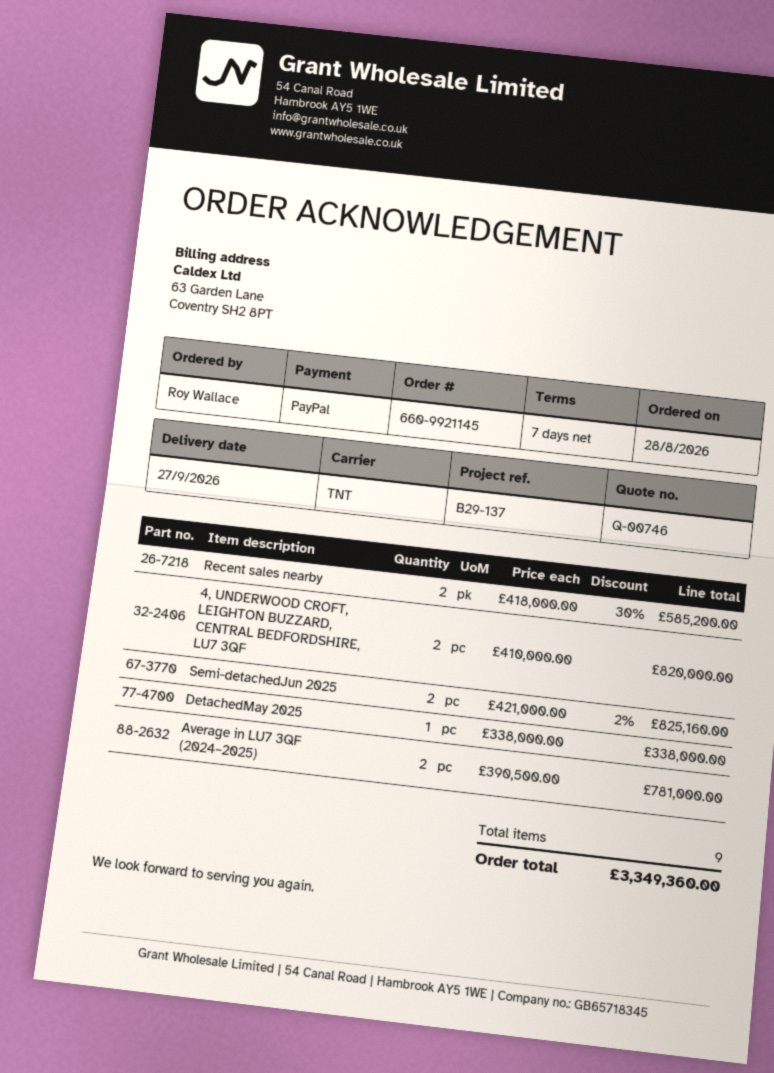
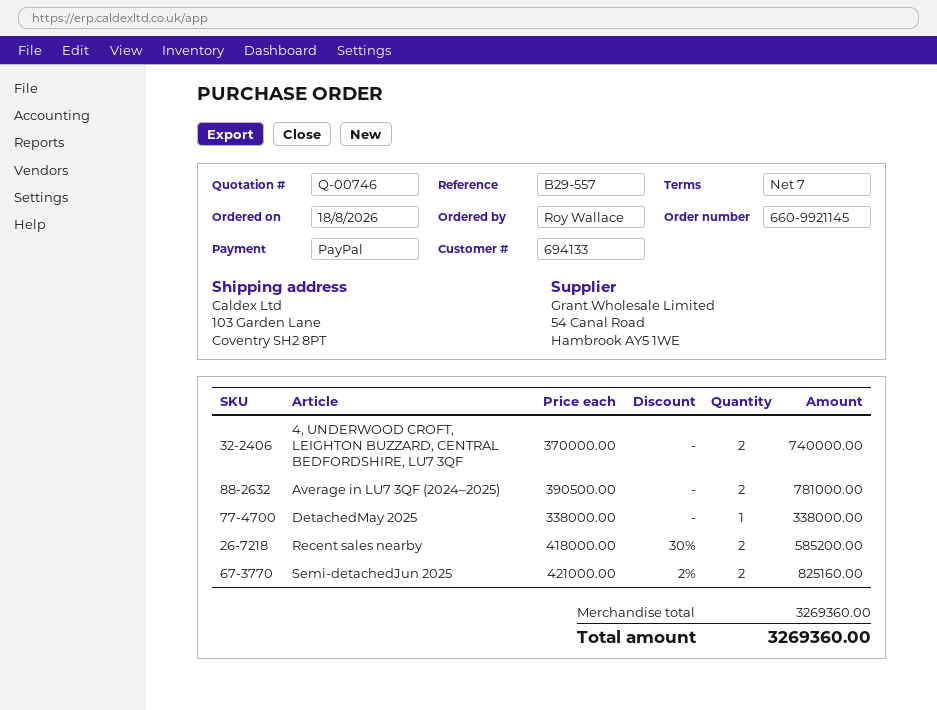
order date: 2026-08-28 -> 2026-08-18
reference: B29-137 -> B29-557
4, UNDERWOOD CROFT, LEIGHTON BUZZARD, CENTRAL BEDFORDSHIRE, LU7 3QF: 2 x 410000.00 = 820000.00 -> 2 x 370000.00 = 740000.00
total: 3349360.00 -> 3269360.00

